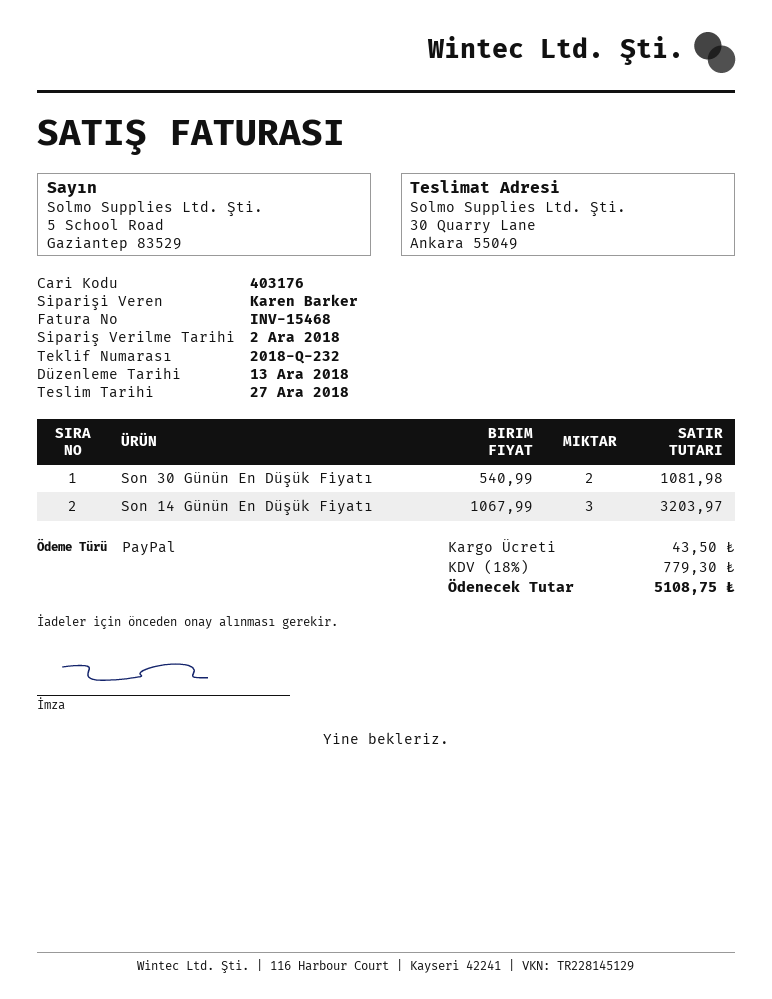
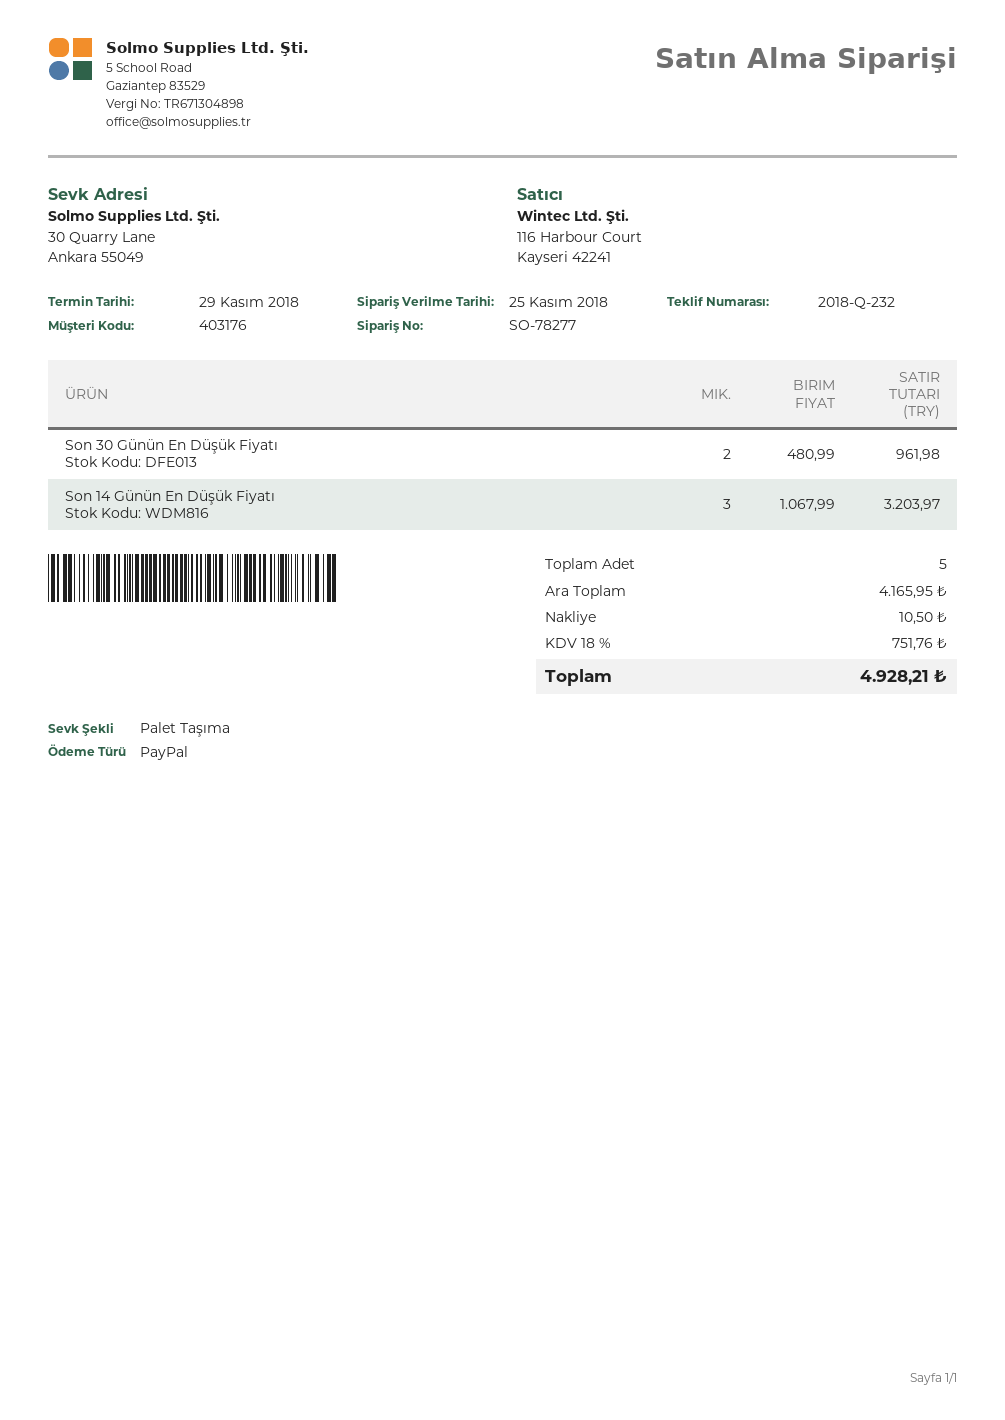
order date: 2018-12-02 -> 2018-11-25
delivery date: 2018-12-27 -> 2018-11-29
Son 30 Günün En Düşük Fiyatı: 2 x 540.99 = 1081.98 -> 2 x 480.99 = 961.98
shipping: 43.50 -> 10.50
tax: 18% = 779.30 -> 18% = 751.76
total: 5108.75 -> 4928.21

